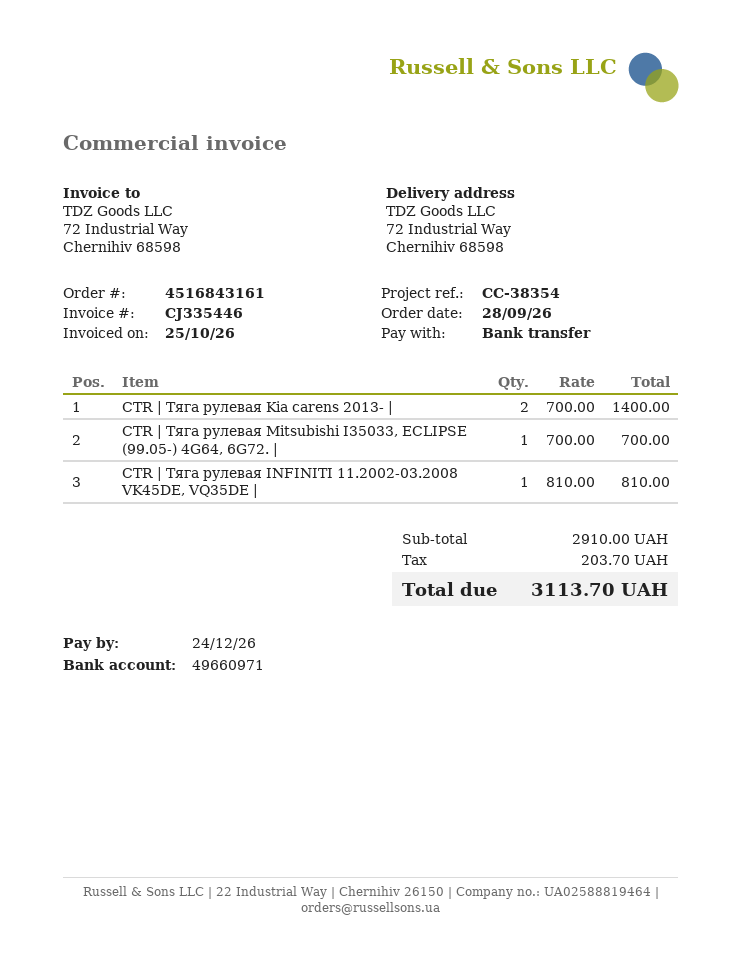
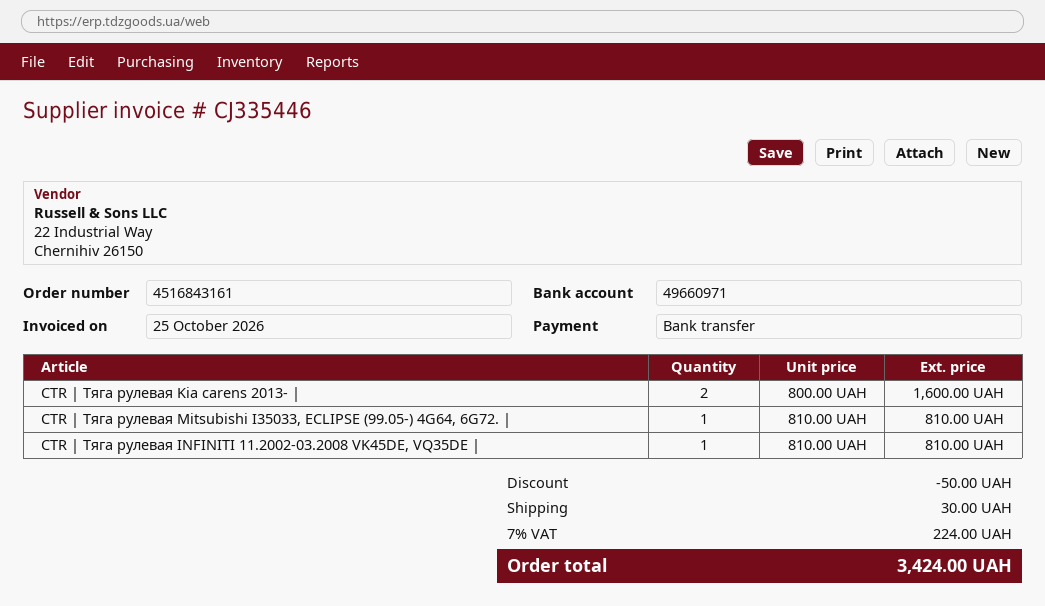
CTR | Тяга рулевая Kia carens 2013- |: 2 x 700.00 = 1400.00 -> 2 x 800.00 = 1600.00
CTR | Тяга рулевая Mitsubishi I35033, ECLIPSE (99.05-) 4G64, 6G72. |: 1 x 700.00 = 700.00 -> 1 x 810.00 = 810.00
discount: none -> 50.00
shipping: none -> 30.00
tax: 203.70 -> 224.00
total: 3113.70 -> 3424.00

